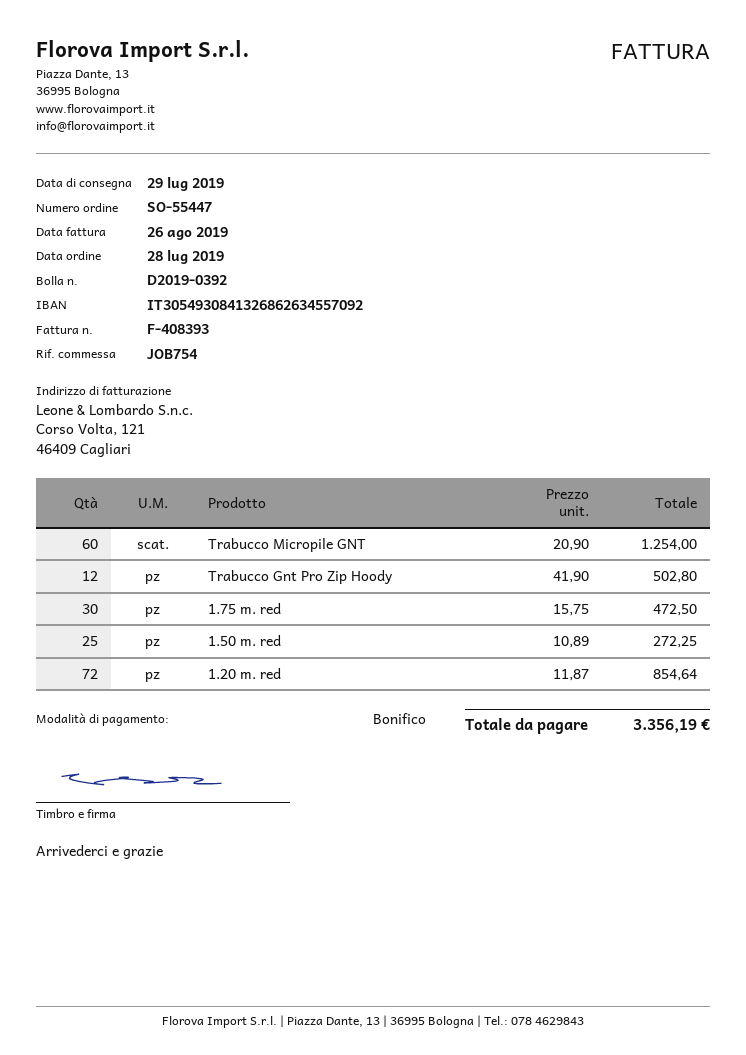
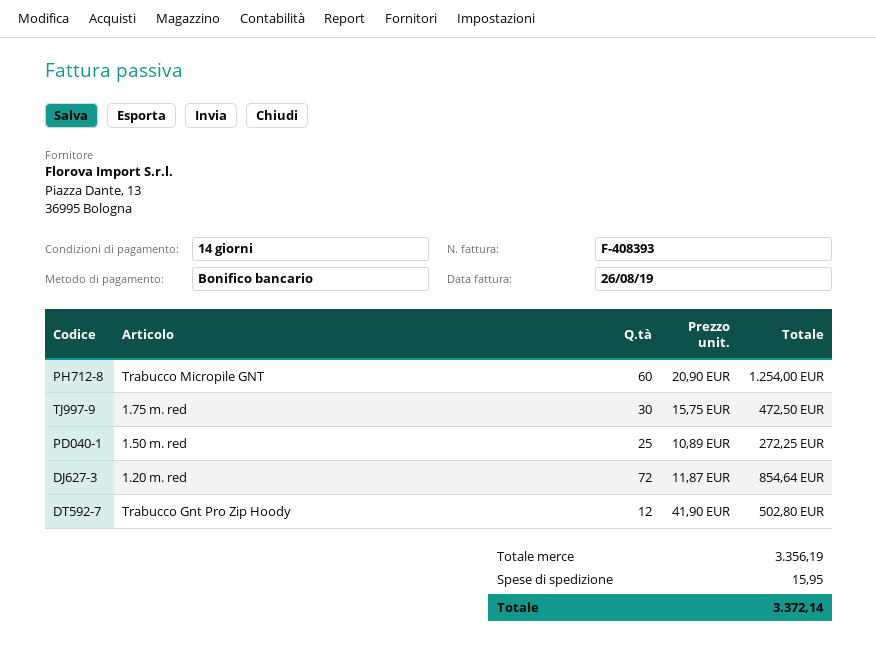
shipping: none -> 15.95
total: 3356.19 -> 3372.14

